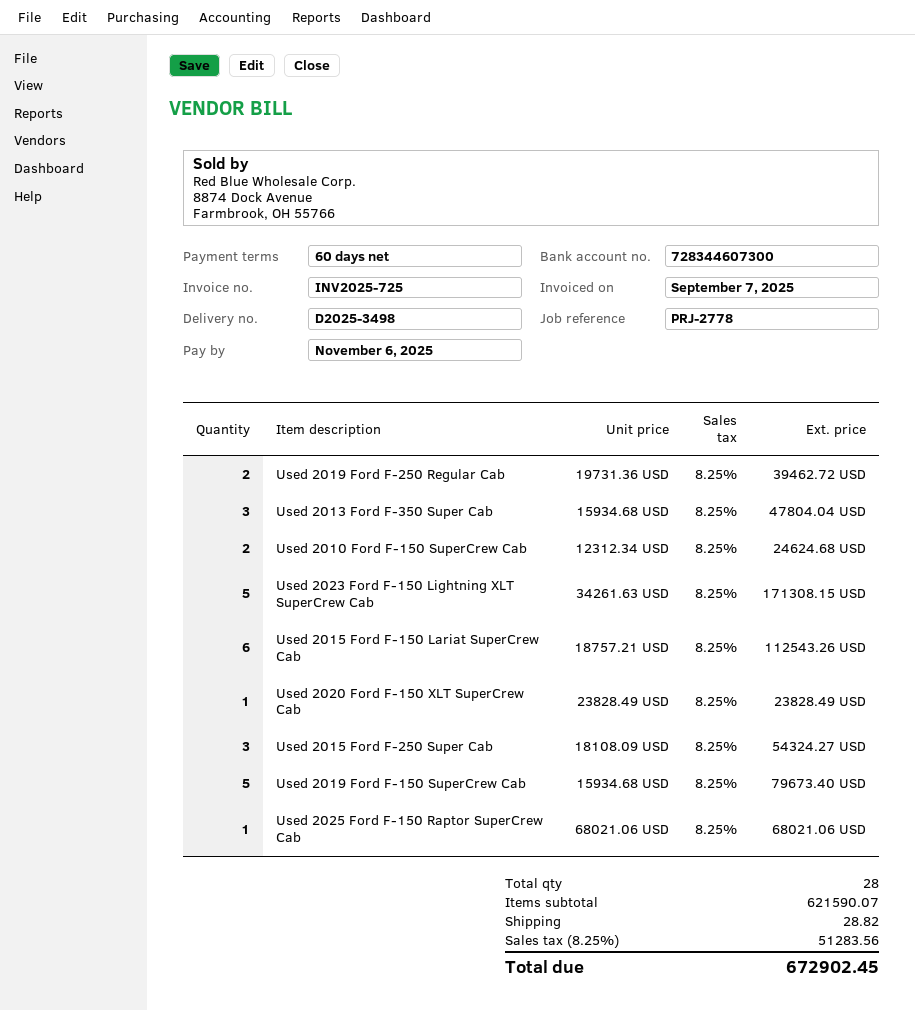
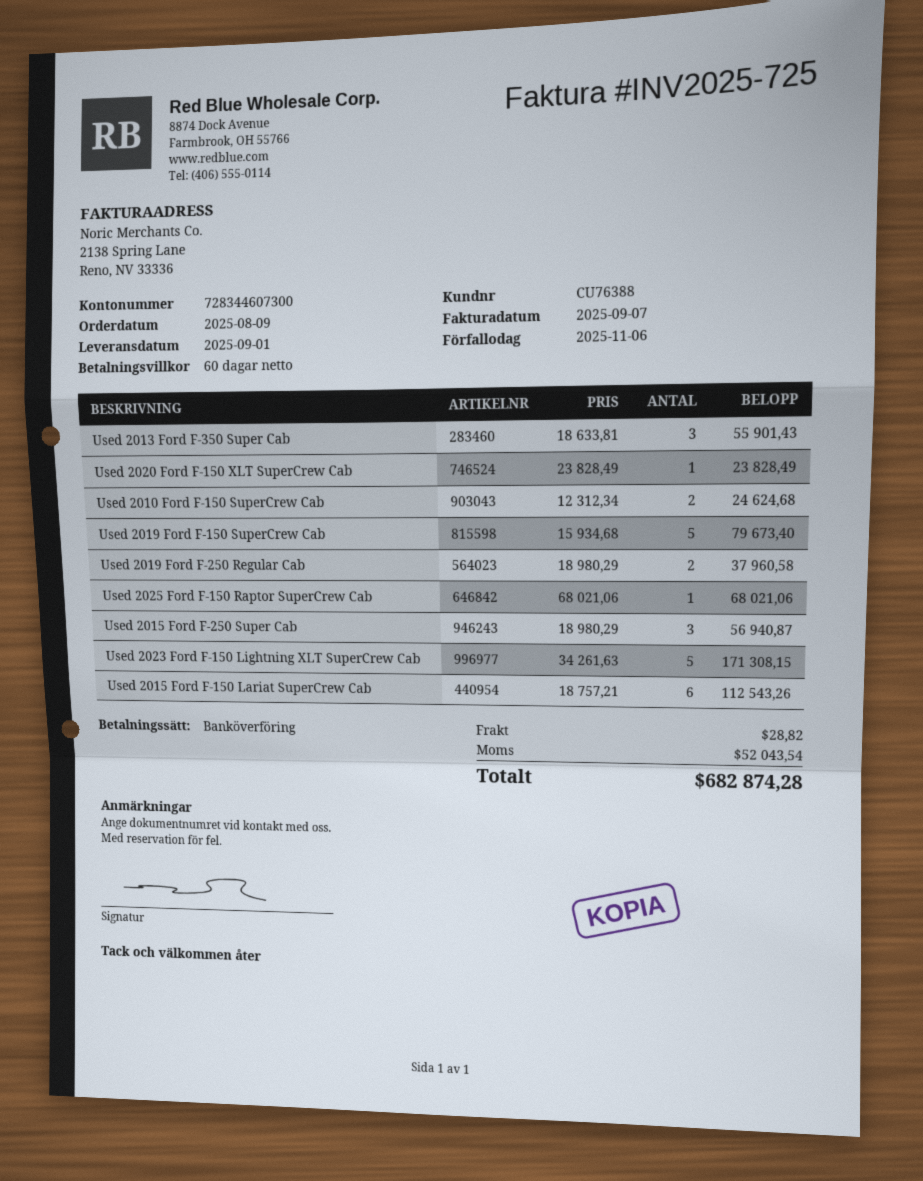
Used 2019 Ford F-250 Regular Cab: 2 x 19731.36 = 39462.72 -> 2 x 18980.29 = 37960.58
Used 2013 Ford F-350 Super Cab: 3 x 15934.68 = 47804.04 -> 3 x 18633.81 = 55901.43
Used 2015 Ford F-250 Super Cab: 3 x 18108.09 = 54324.27 -> 3 x 18980.29 = 56940.87
tax: 51283.56 -> 52043.54
total: 672902.45 -> 682874.28

